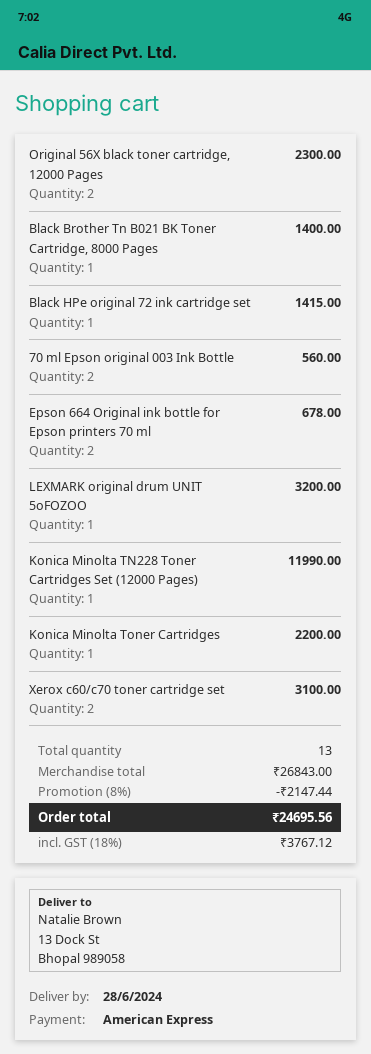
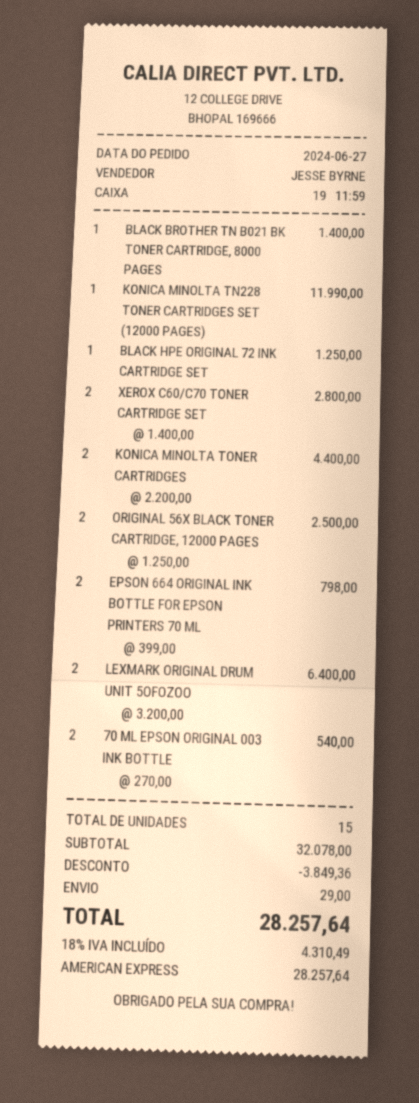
Original 56X black toner cartridge, 12000 Pages: 2 for 2300.00 -> 2 for 2500.00
Black HPe original 72 ink cartridge set: 1 for 1415.00 -> 1 for 1250.00
70 ml Epson original 003 Ink Bottle: 2 for 560.00 -> 2 for 540.00
Epson 664 Original ink bottle for Epson printers 70 ml: 2 for 678.00 -> 2 for 798.00
LEXMARK original drum UNIT 5oFOZOO: 1 for 3200.00 -> 2 for 6400.00
Konica Minolta Toner Cartridges: 1 for 2200.00 -> 2 for 4400.00
Xerox c60/c70 toner cartridge set: 2 for 3100.00 -> 2 for 2800.00
total quantity: 13 -> 15
subtotal: 26843.00 -> 32078.00
discount: 2147.44 -> 3849.36
shipping: none -> 29.00
tax: 18% = 3767.12 -> 18% = 4310.49
total: 24695.56 -> 28257.64

